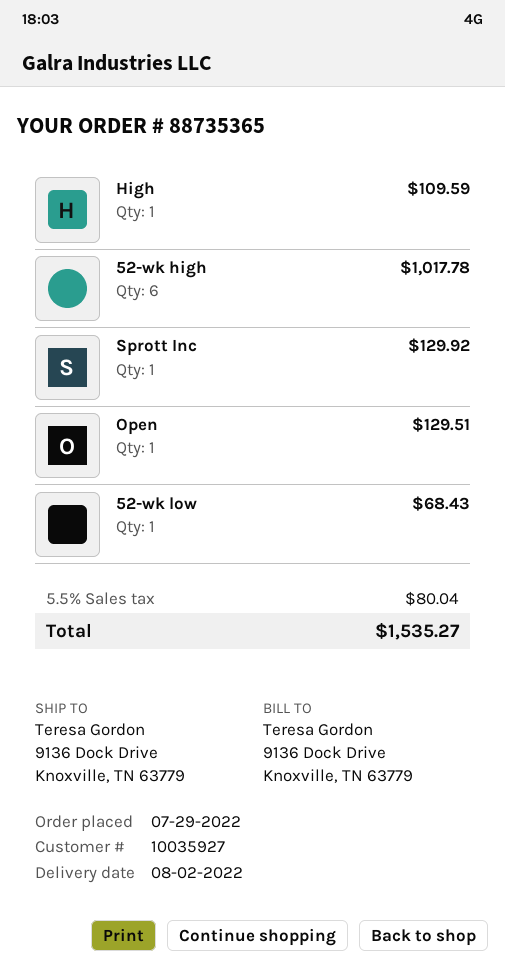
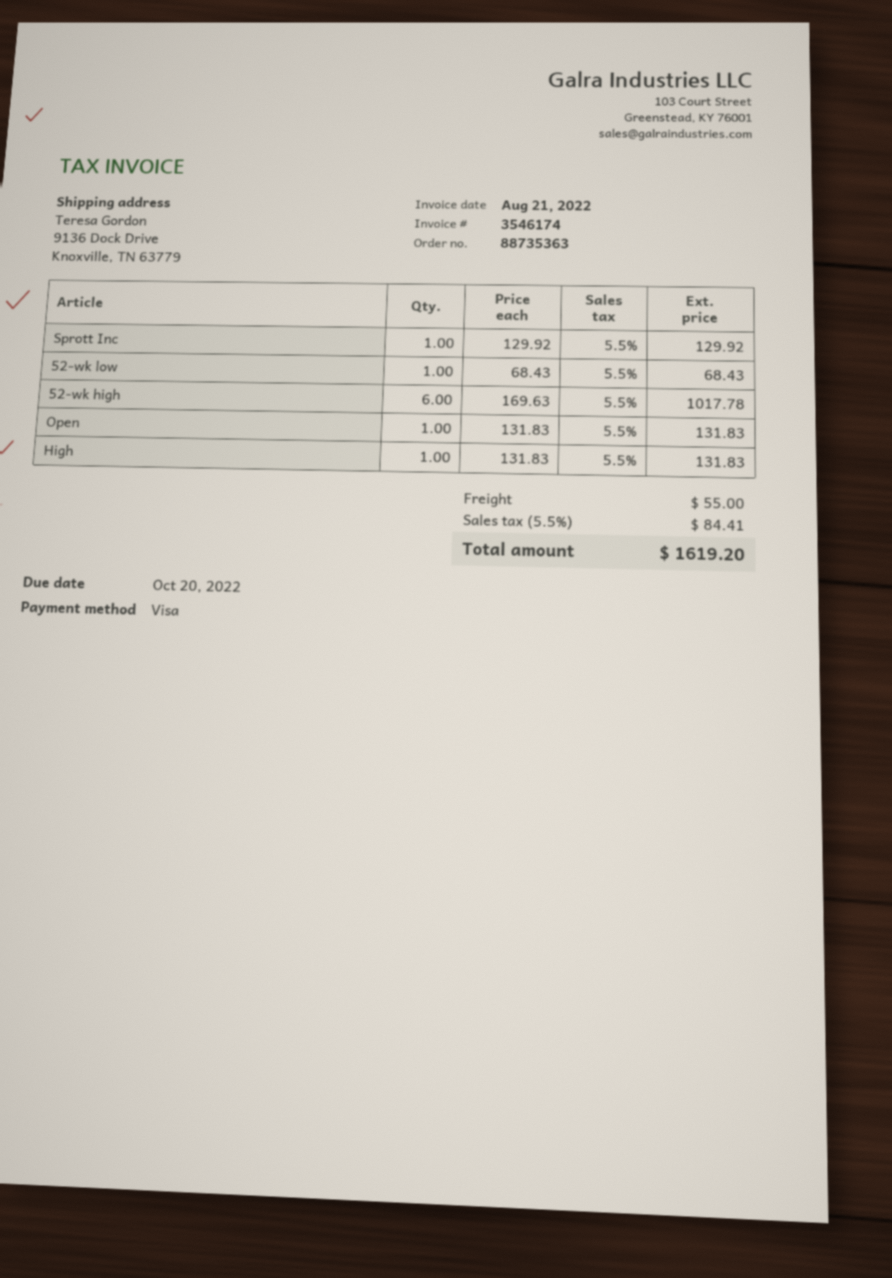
order number: 88735365 -> 88735363
High: 1 for 109.59 -> 1 for 131.83
Open: 1 for 129.51 -> 1 for 131.83
shipping: none -> 55.00
tax: 5.5% = 80.04 -> 5.5% = 84.41
total: 1535.27 -> 1619.20

